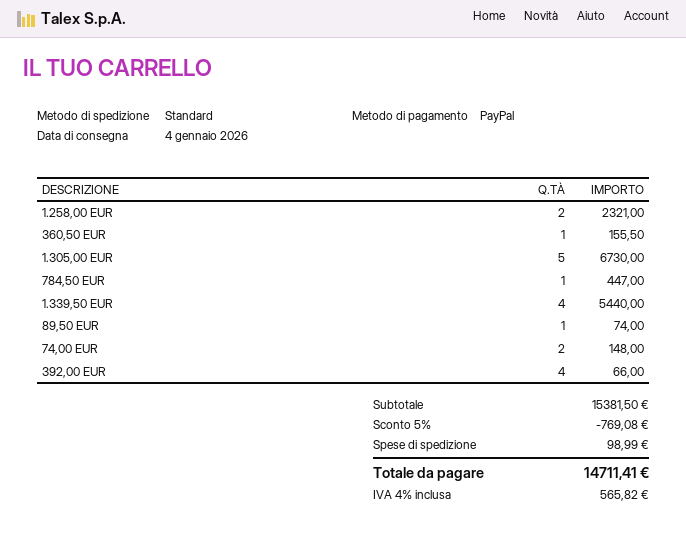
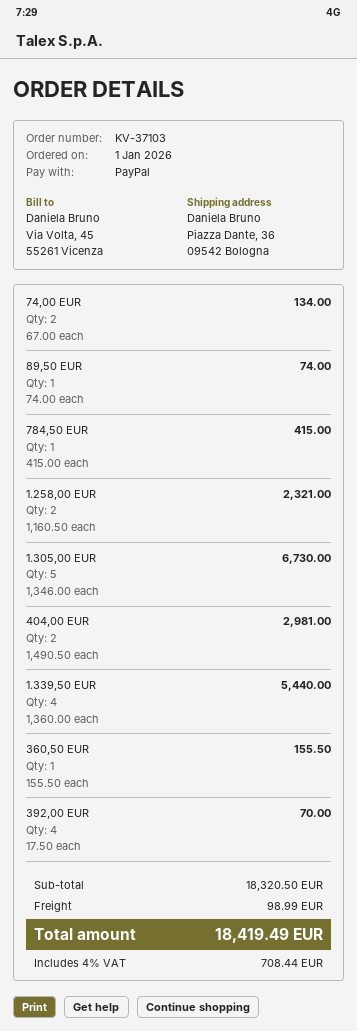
784,50 EUR: 1 for 447.00 -> 1 for 415.00
74,00 EUR: 2 for 148.00 -> 2 for 134.00
392,00 EUR: 4 for 66.00 -> 4 for 70.00
404,00 EUR: none -> 2 for 2981.00
subtotal: 15381.50 -> 18320.50
discount: 5% = 769.08 -> none
tax: 4% = 565.82 -> 4% = 708.44
total: 14711.41 -> 18419.49

